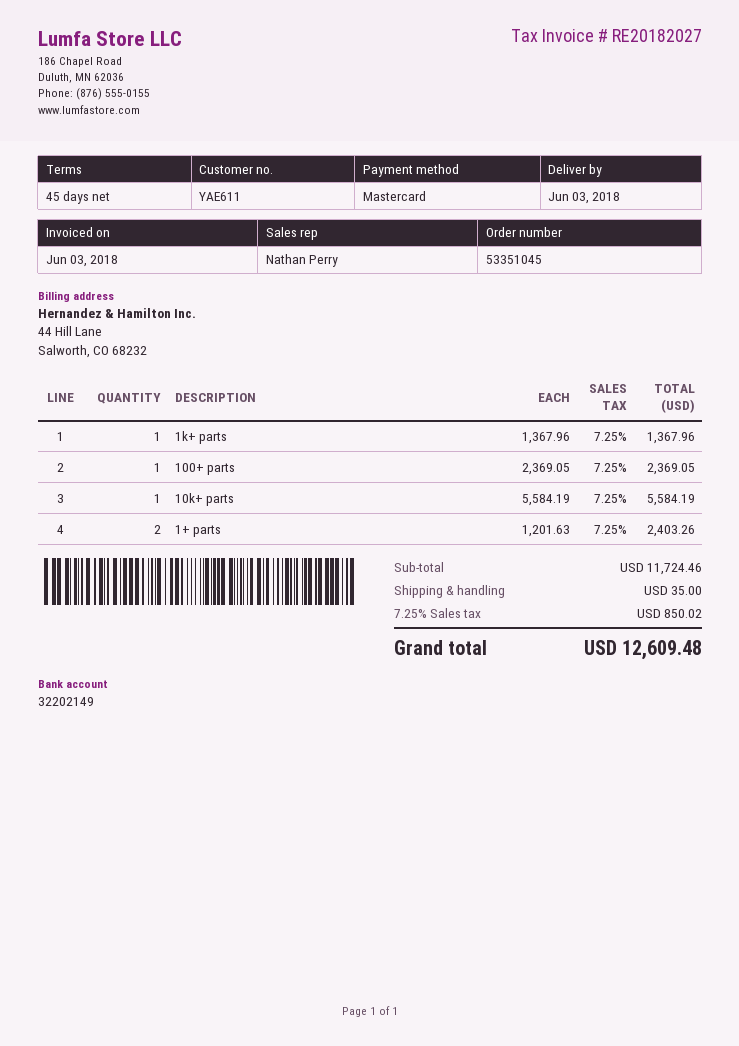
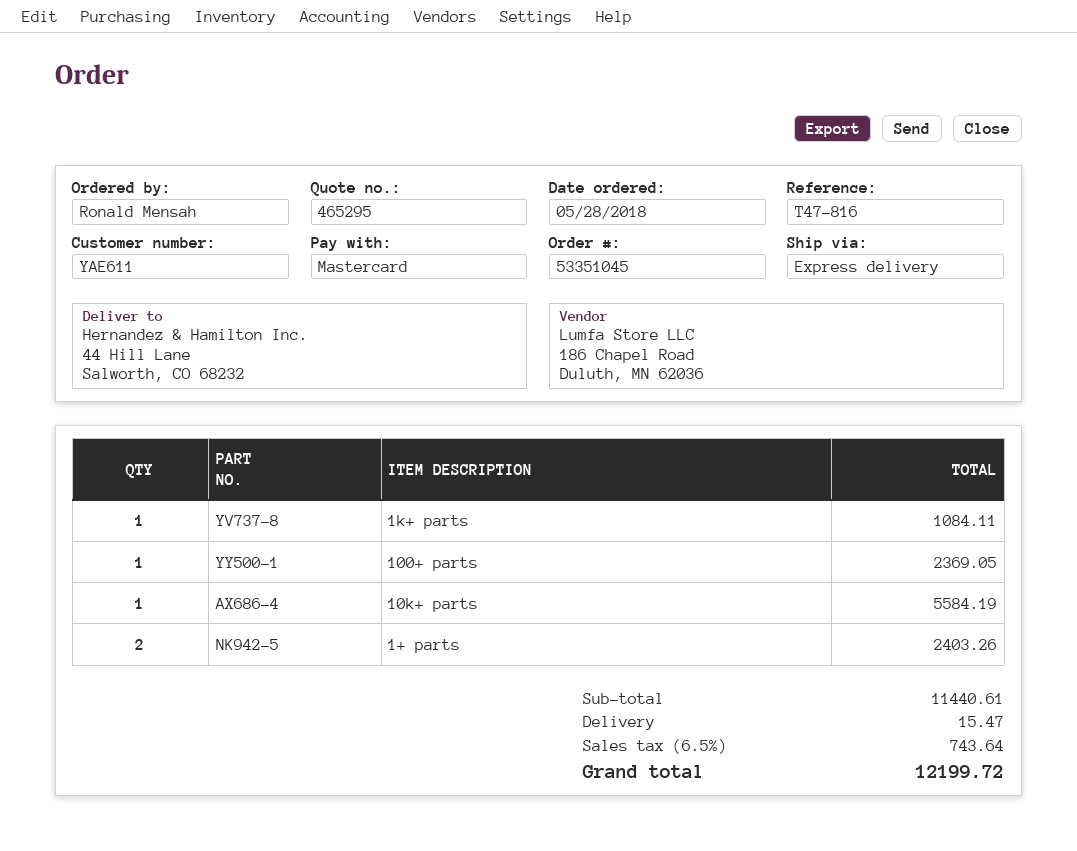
1k+ parts: 1 for 1367.96 -> 1 for 1084.11
subtotal: 11724.46 -> 11440.61
shipping: 35.00 -> 15.47
tax: 7.25% = 850.02 -> 6.5% = 743.64
total: 12609.48 -> 12199.72

